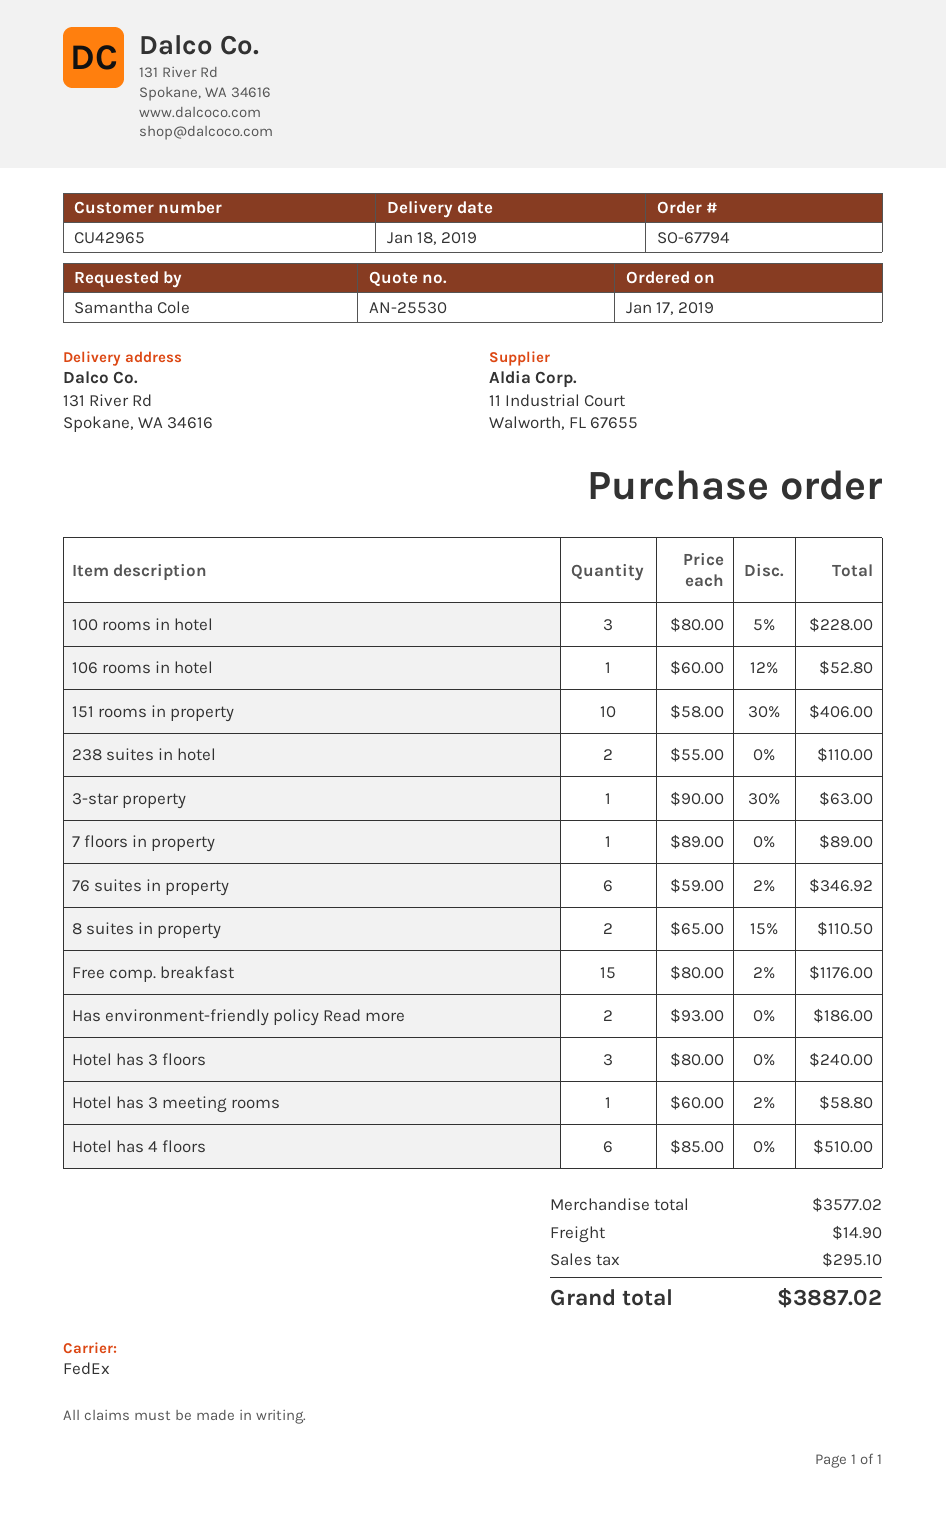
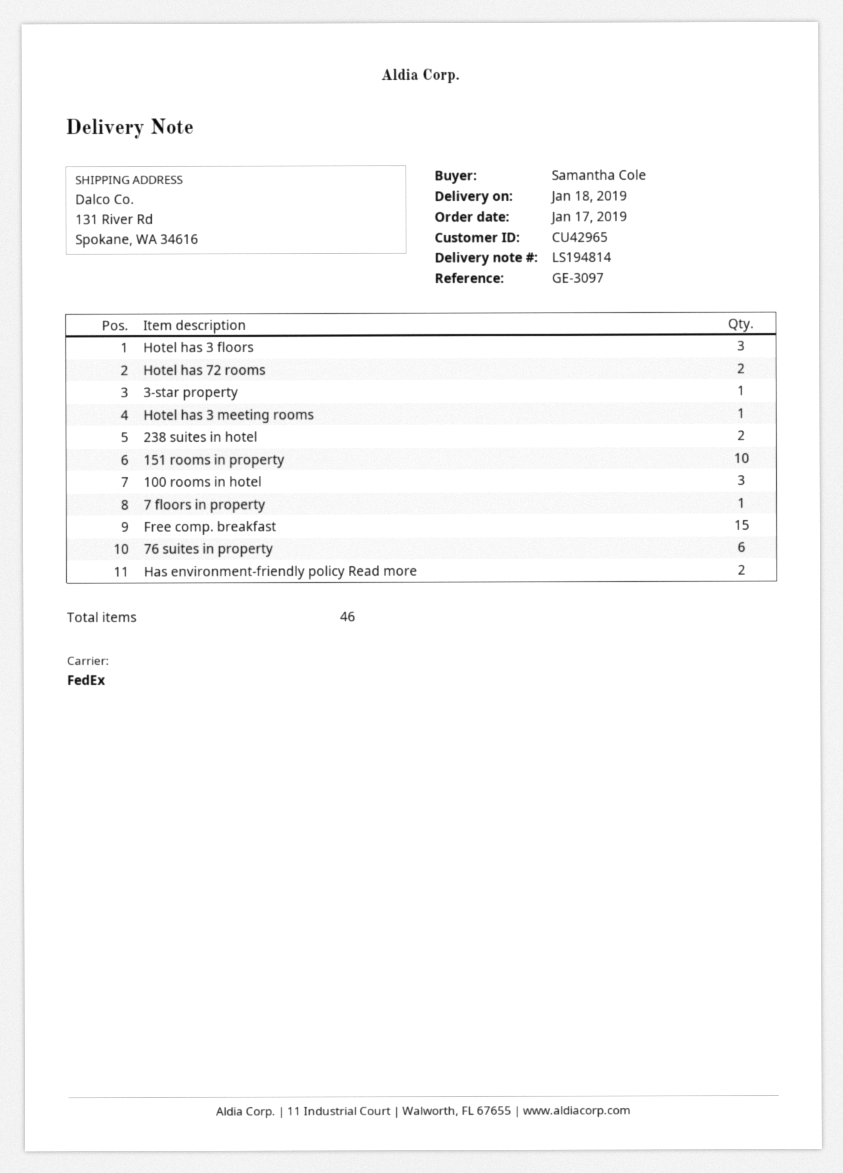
106 rooms in hotel: 1 -> none
8 suites in property: 2 -> none
Hotel has 4 floors: 6 -> none
Hotel has 72 rooms: none -> 2

